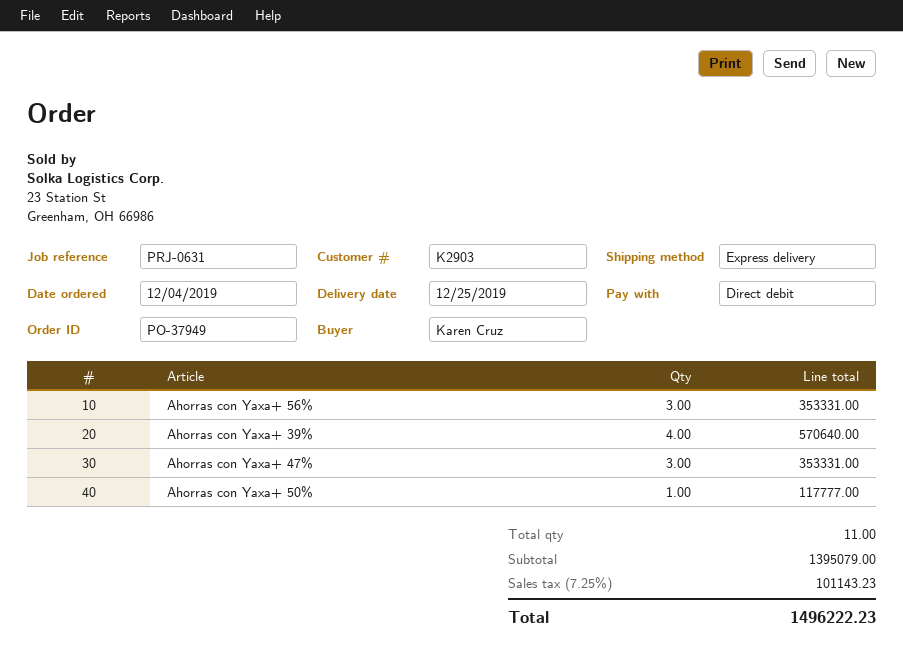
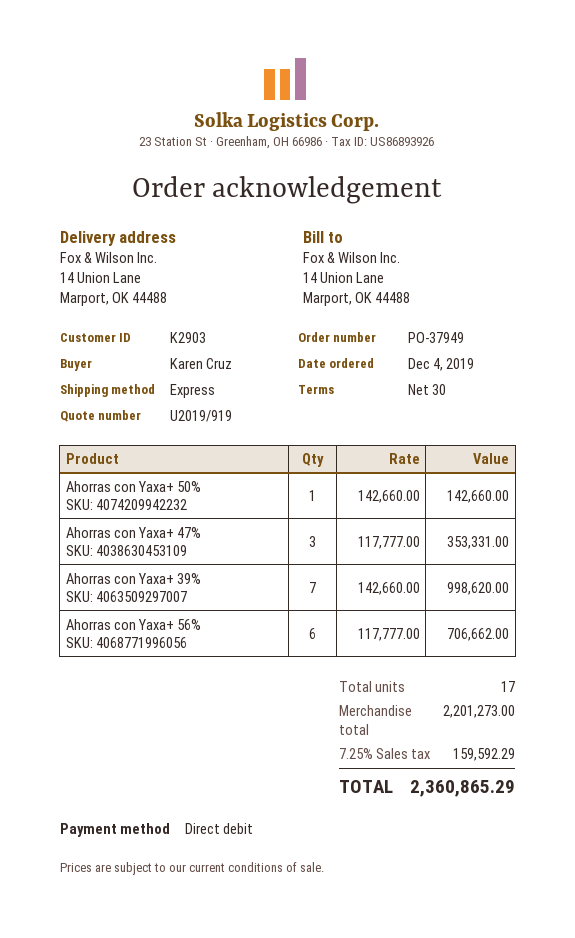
Ahorras con Yaxa+ 56%: 3 for 353331.00 -> 6 for 706662.00
Ahorras con Yaxa+ 39%: 4 for 570640.00 -> 7 for 998620.00
Ahorras con Yaxa+ 50%: 1 for 117777.00 -> 1 for 142660.00
total quantity: 11 -> 17
subtotal: 1395079.00 -> 2201273.00
tax: 7.25% = 101143.23 -> 7.25% = 159592.29
total: 1496222.23 -> 2360865.29

